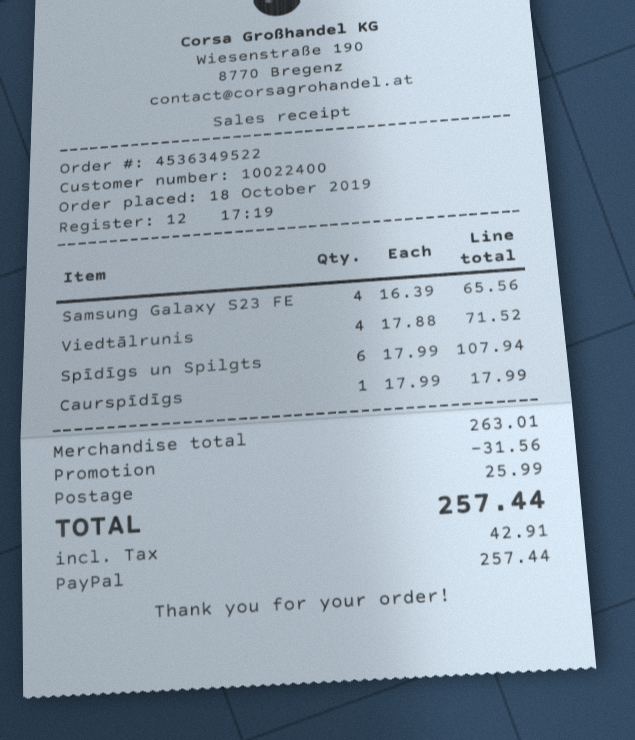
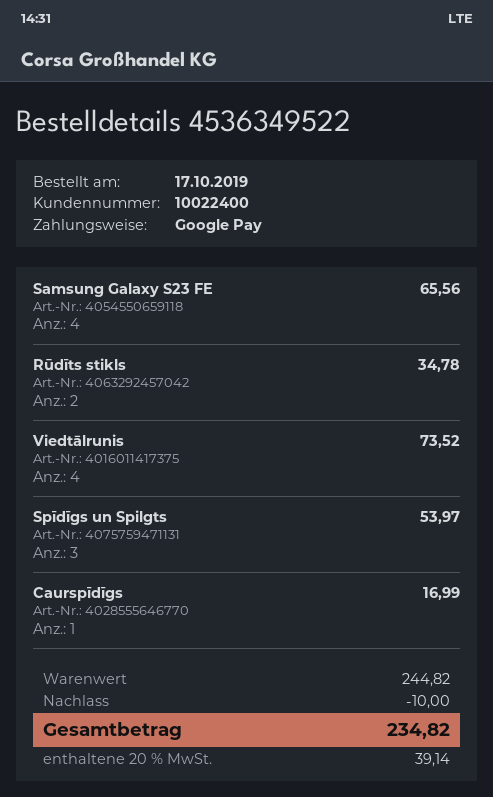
order date: 2019-10-18 -> 2019-10-17
payment method: PayPal -> Google Pay
Viedtālrunis: 4 for 71.52 -> 4 for 73.52
Spīdīgs un Spilgts: 6 for 107.94 -> 3 for 53.97
Caurspīdīgs: 1 for 17.99 -> 1 for 16.99
Rūdīts stikls: none -> 2 for 34.78
subtotal: 263.01 -> 244.82
discount: 31.56 -> 10.00
shipping: 25.99 -> none
tax: 42.91 -> 39.14
total: 257.44 -> 234.82

